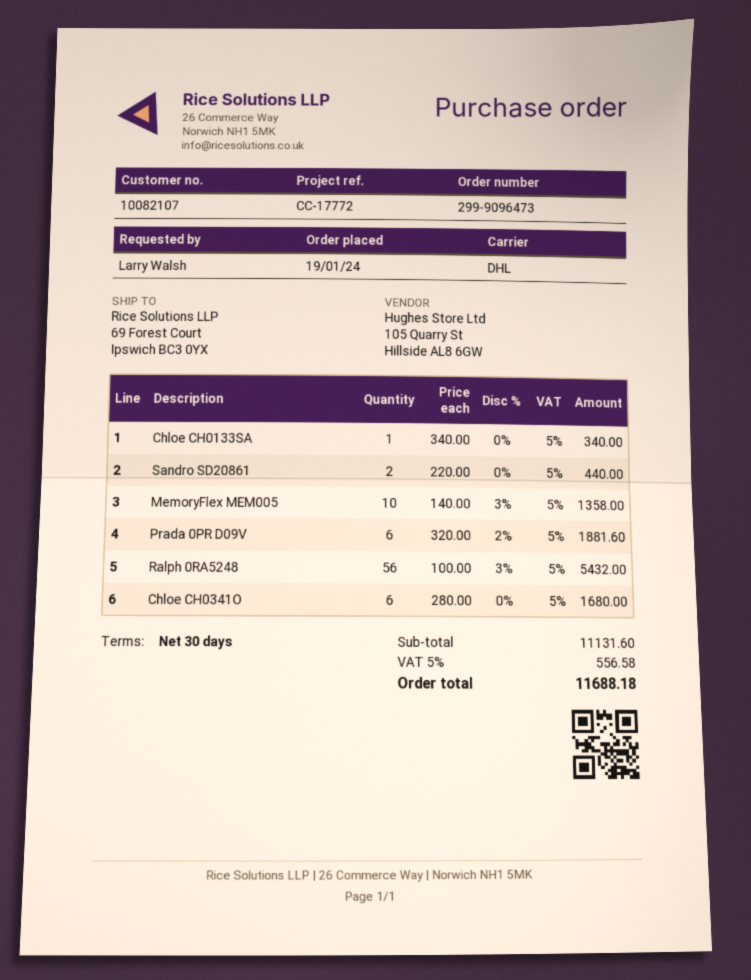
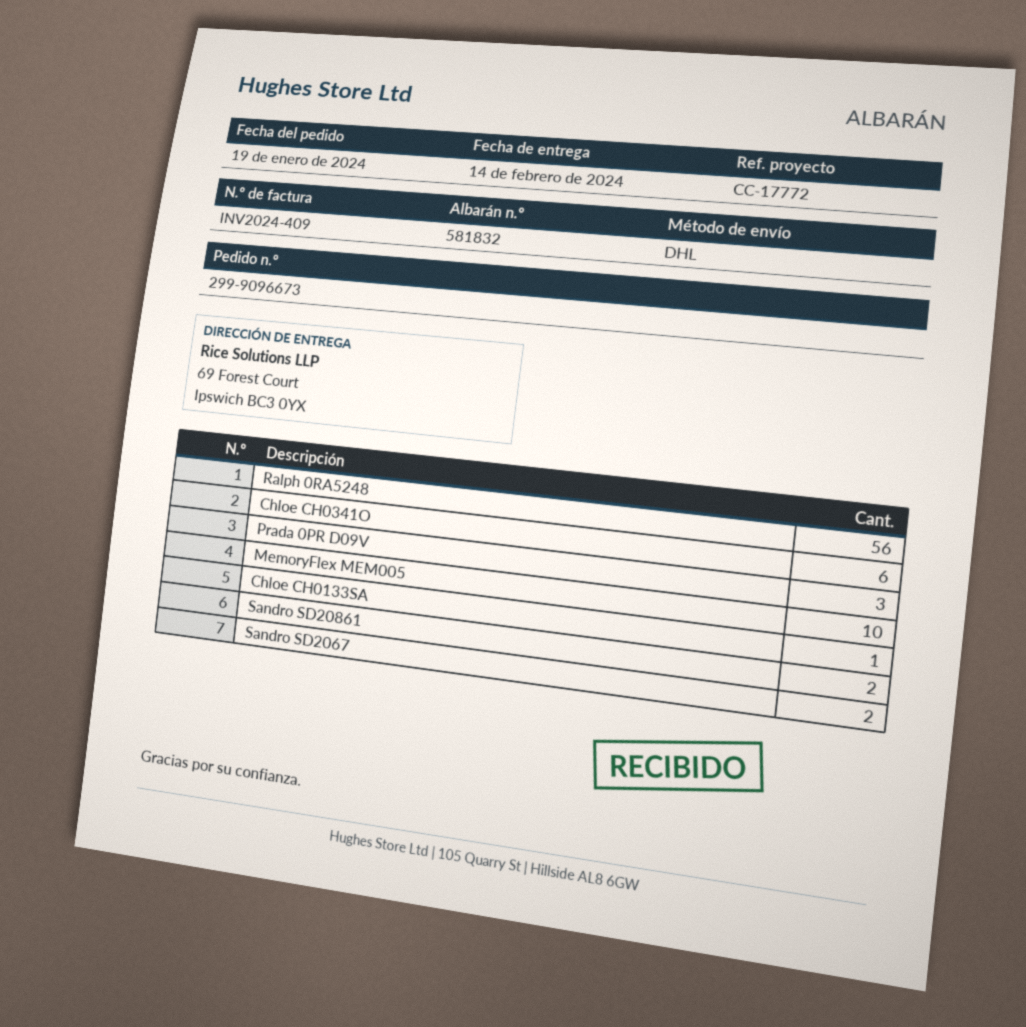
order number: 299-9096473 -> 299-9096673
Prada 0PR D09V: 6 -> 3
Sandro SD2067: none -> 2

